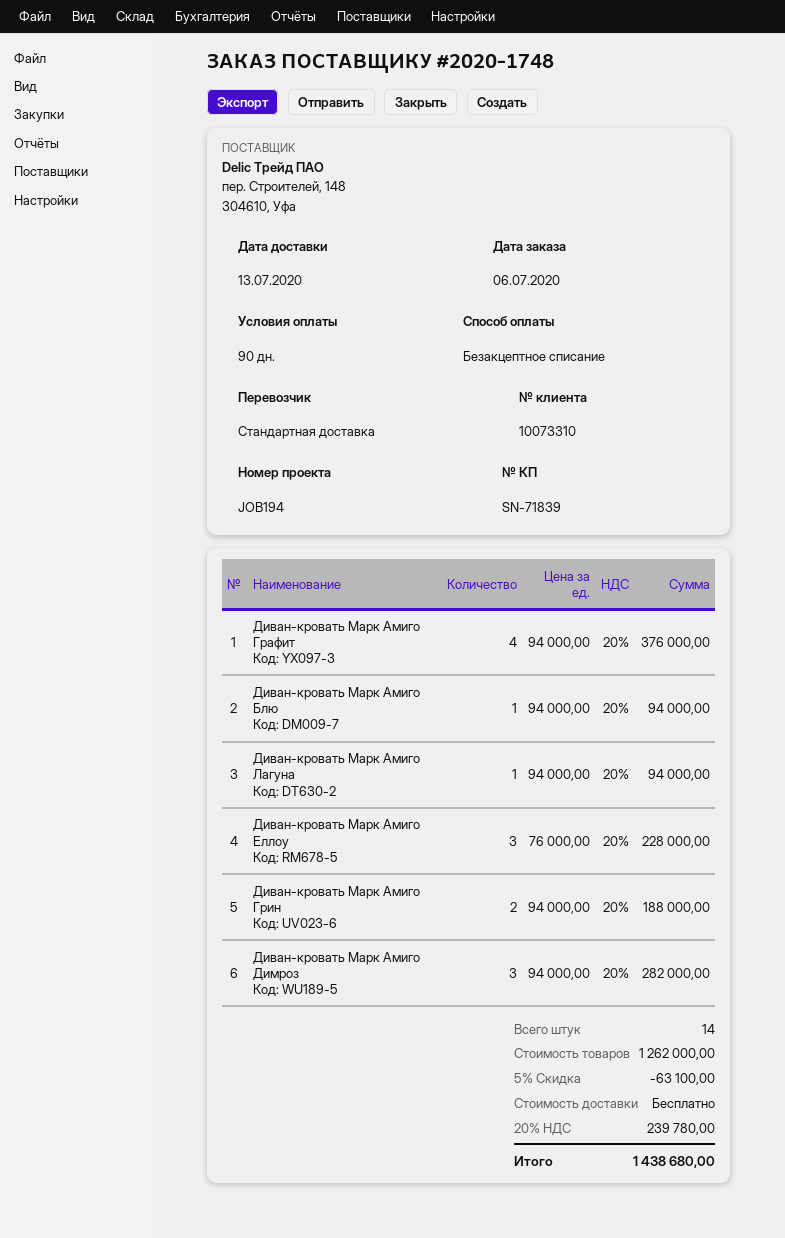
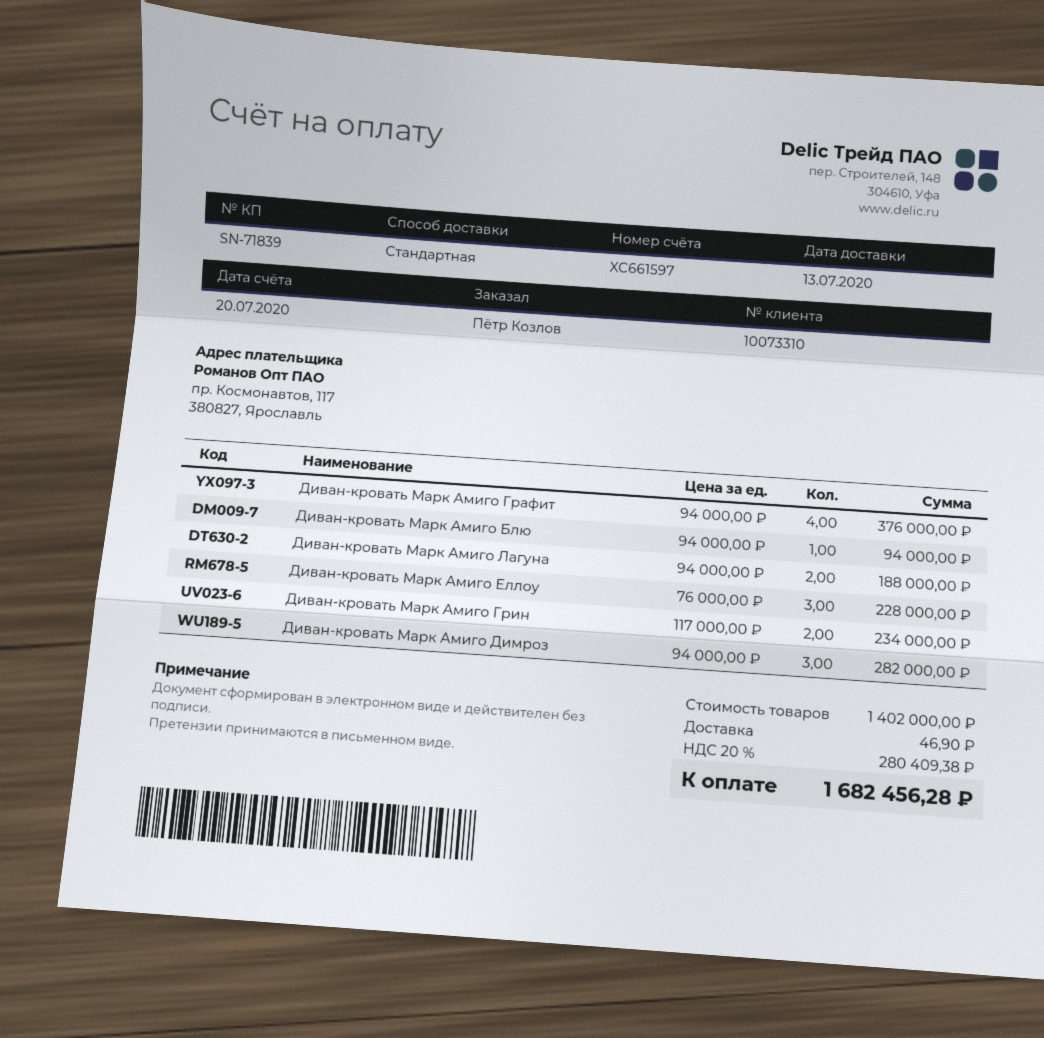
Диван-кровать Марк Амиго Лагуна: 1 x 94000.00 = 94000.00 -> 2 x 94000.00 = 188000.00
Диван-кровать Марк Амиго Грин: 2 x 94000.00 = 188000.00 -> 2 x 117000.00 = 234000.00
subtotal: 1262000.00 -> 1402000.00
discount: 5% = 63100.00 -> none
shipping: 0.00 -> 46.90
tax: 20% = 239780.00 -> 20% = 280409.38
total: 1438680.00 -> 1682456.28

